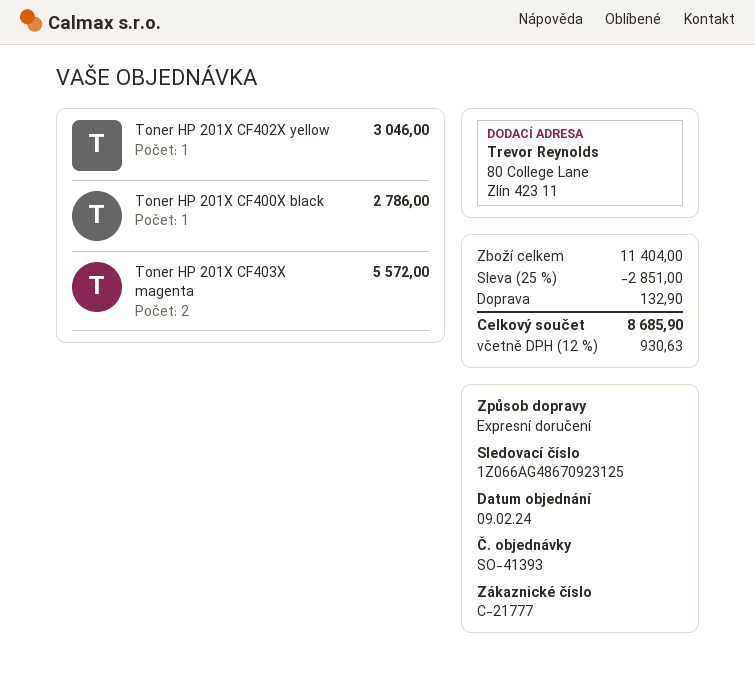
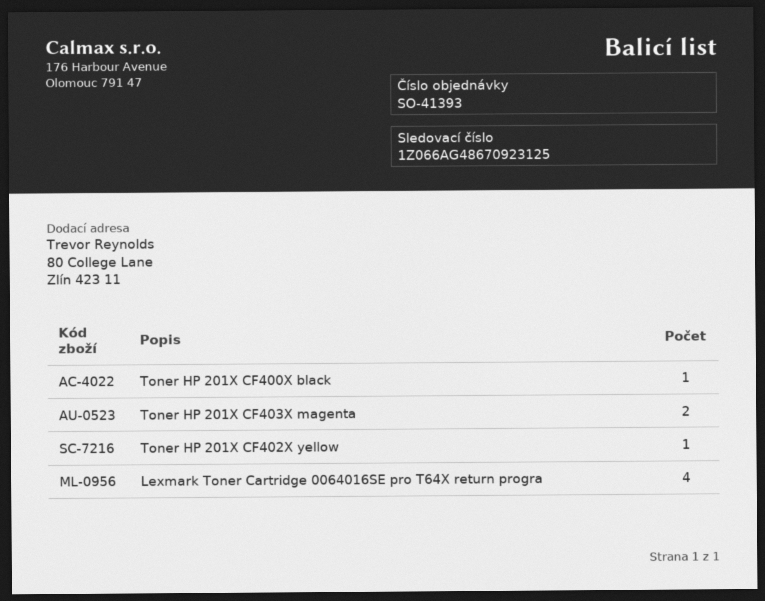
Lexmark Toner Cartridge 0064016SE pro T64X return progra: none -> 4

